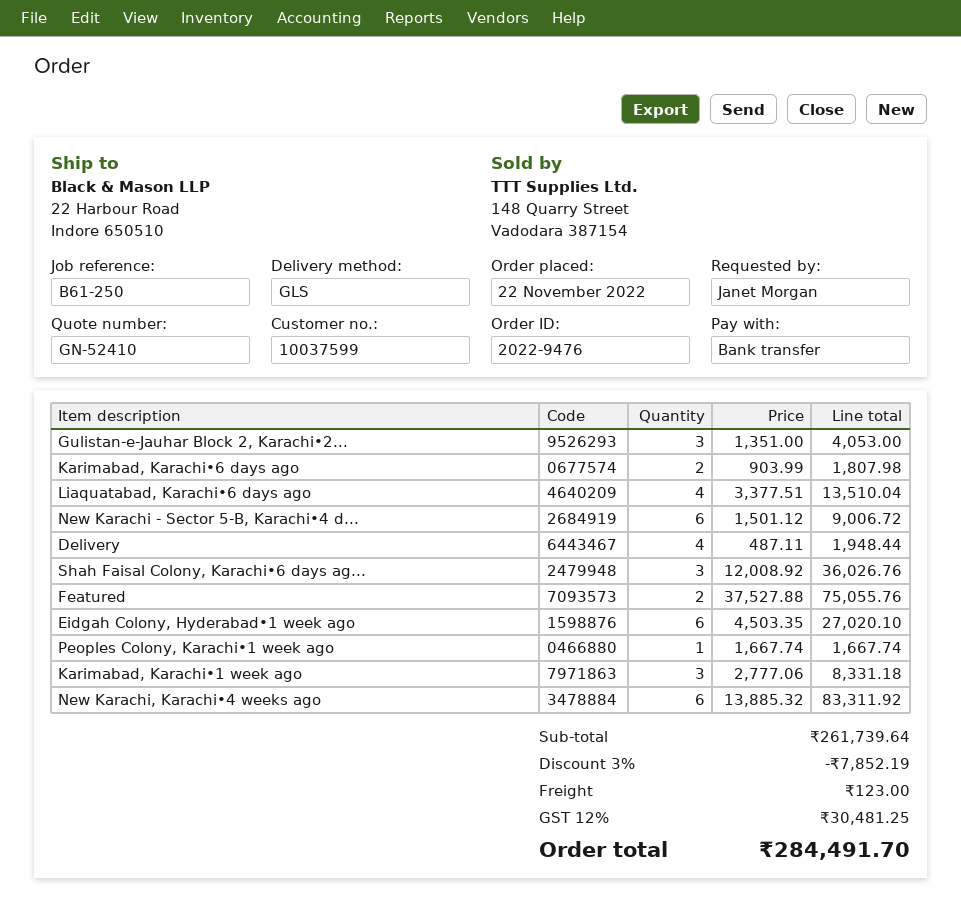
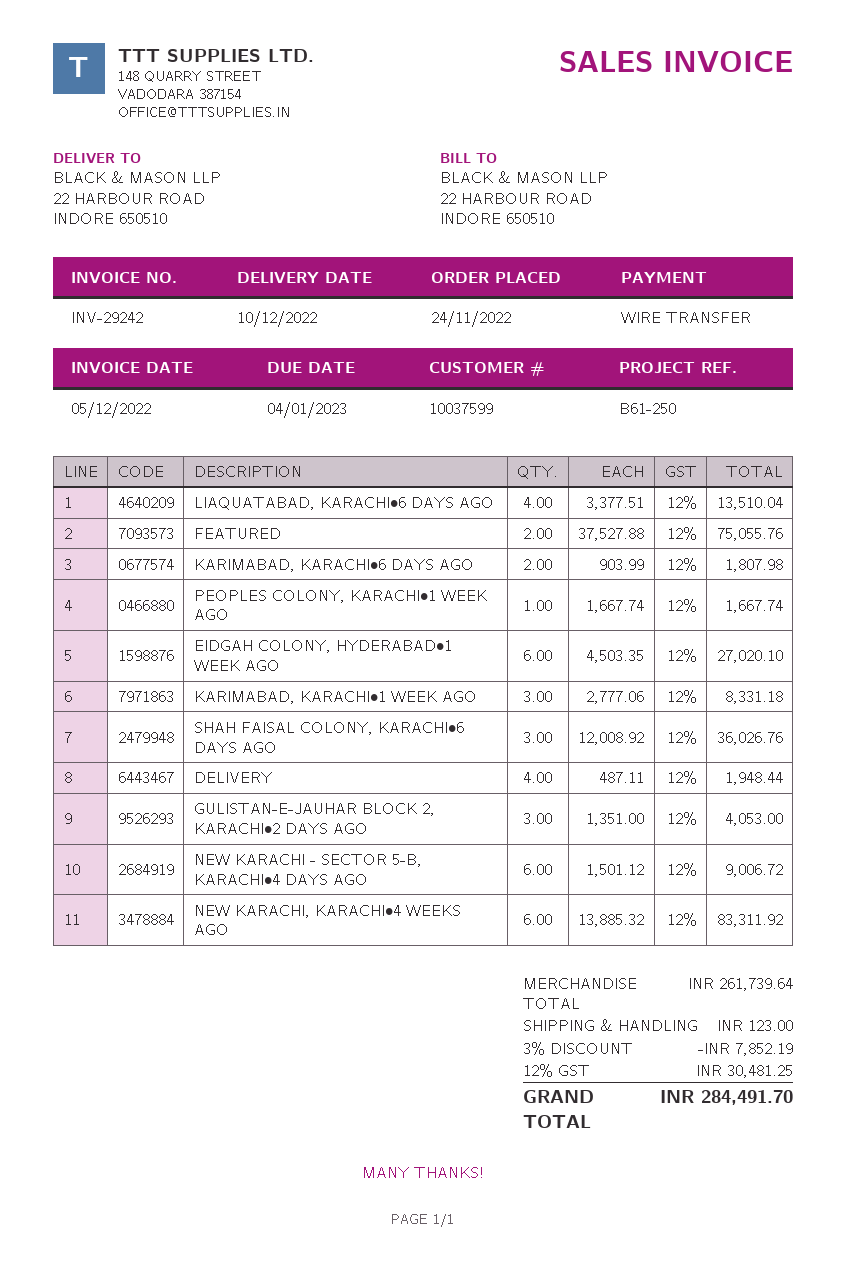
order date: 2022-11-22 -> 2022-11-24

